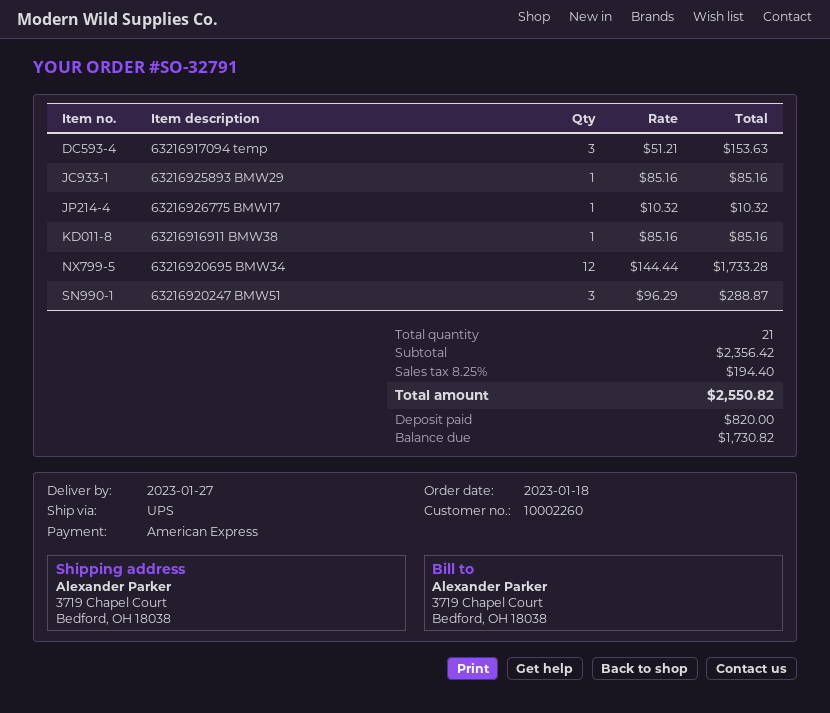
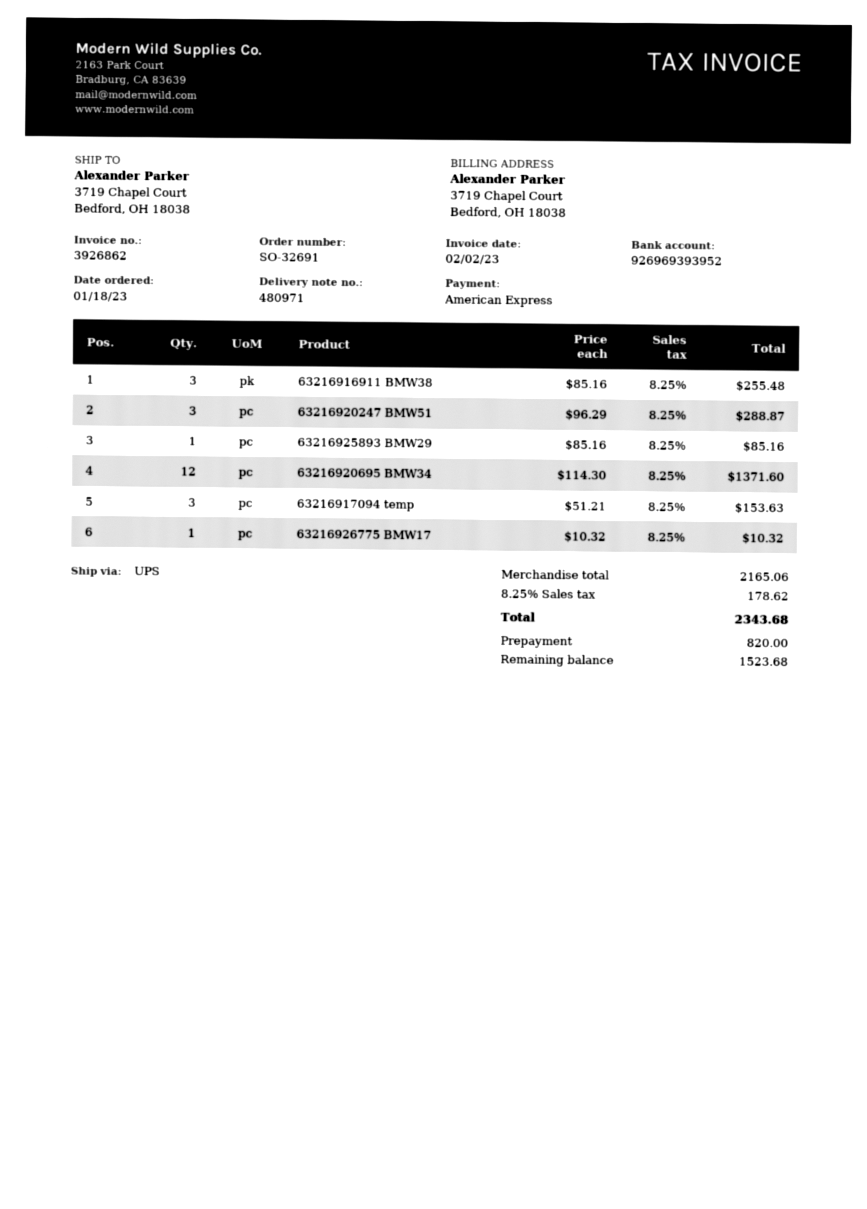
order number: SO-32791 -> SO-32691
63216916911 BMW38: 1 x 85.16 = 85.16 -> 3 x 85.16 = 255.48
63216920695 BMW34: 12 x 144.44 = 1733.28 -> 12 x 114.30 = 1371.60
subtotal: 2356.42 -> 2165.06
tax: 8.25% = 194.40 -> 8.25% = 178.62
total: 2550.82 -> 2343.68
balance: 1730.82 -> 1523.68

